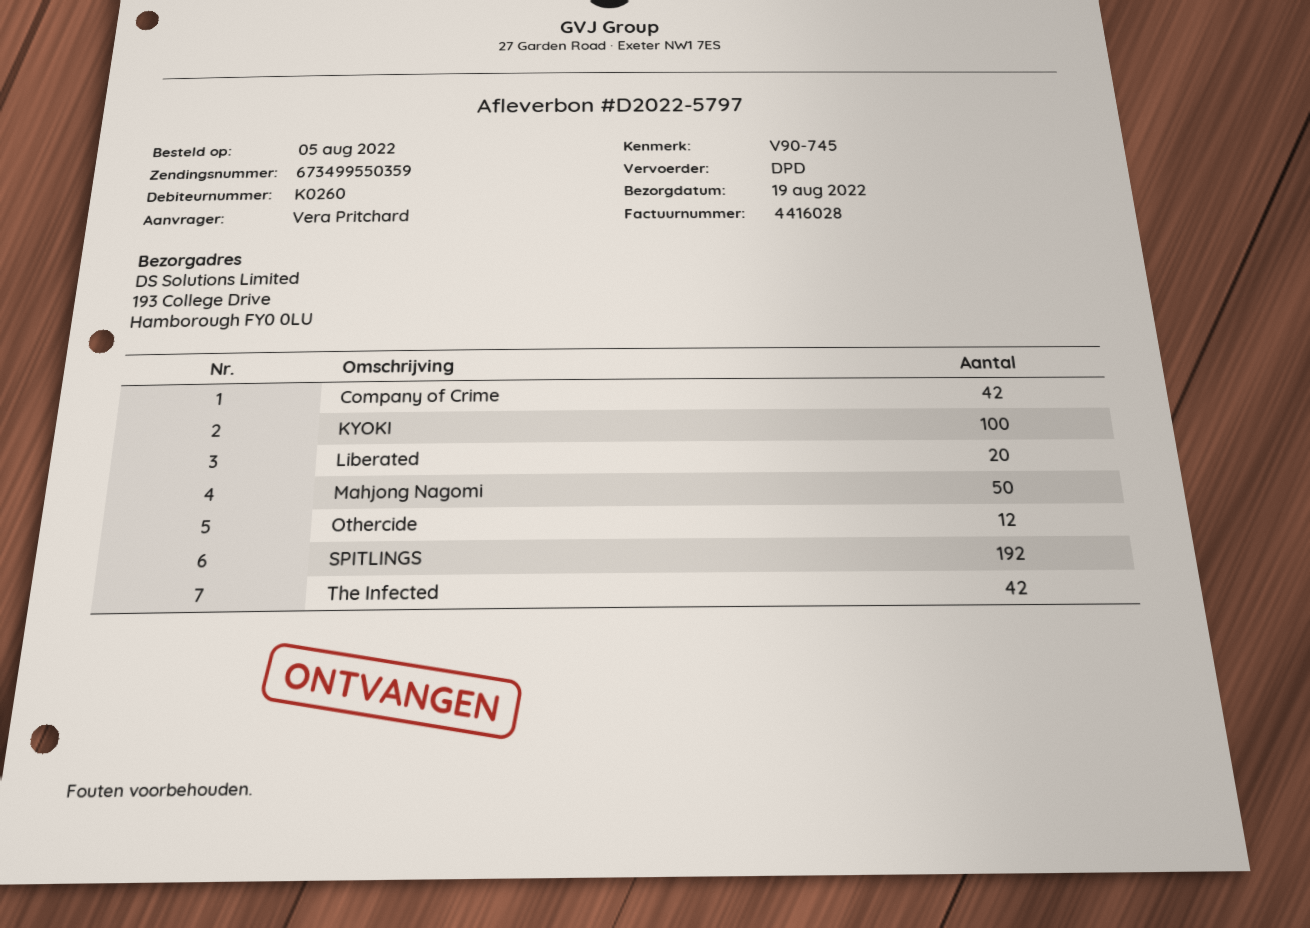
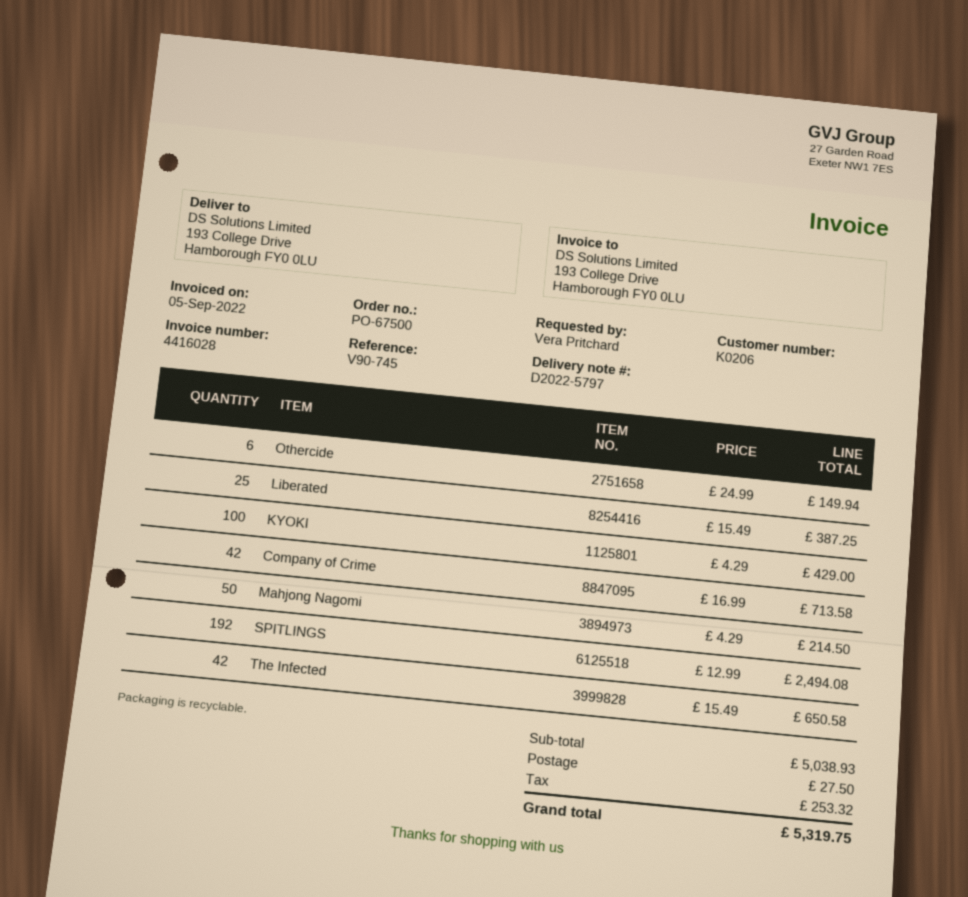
customer number: K0260 -> K0206
Liberated: 20 -> 25
Othercide: 12 -> 6

